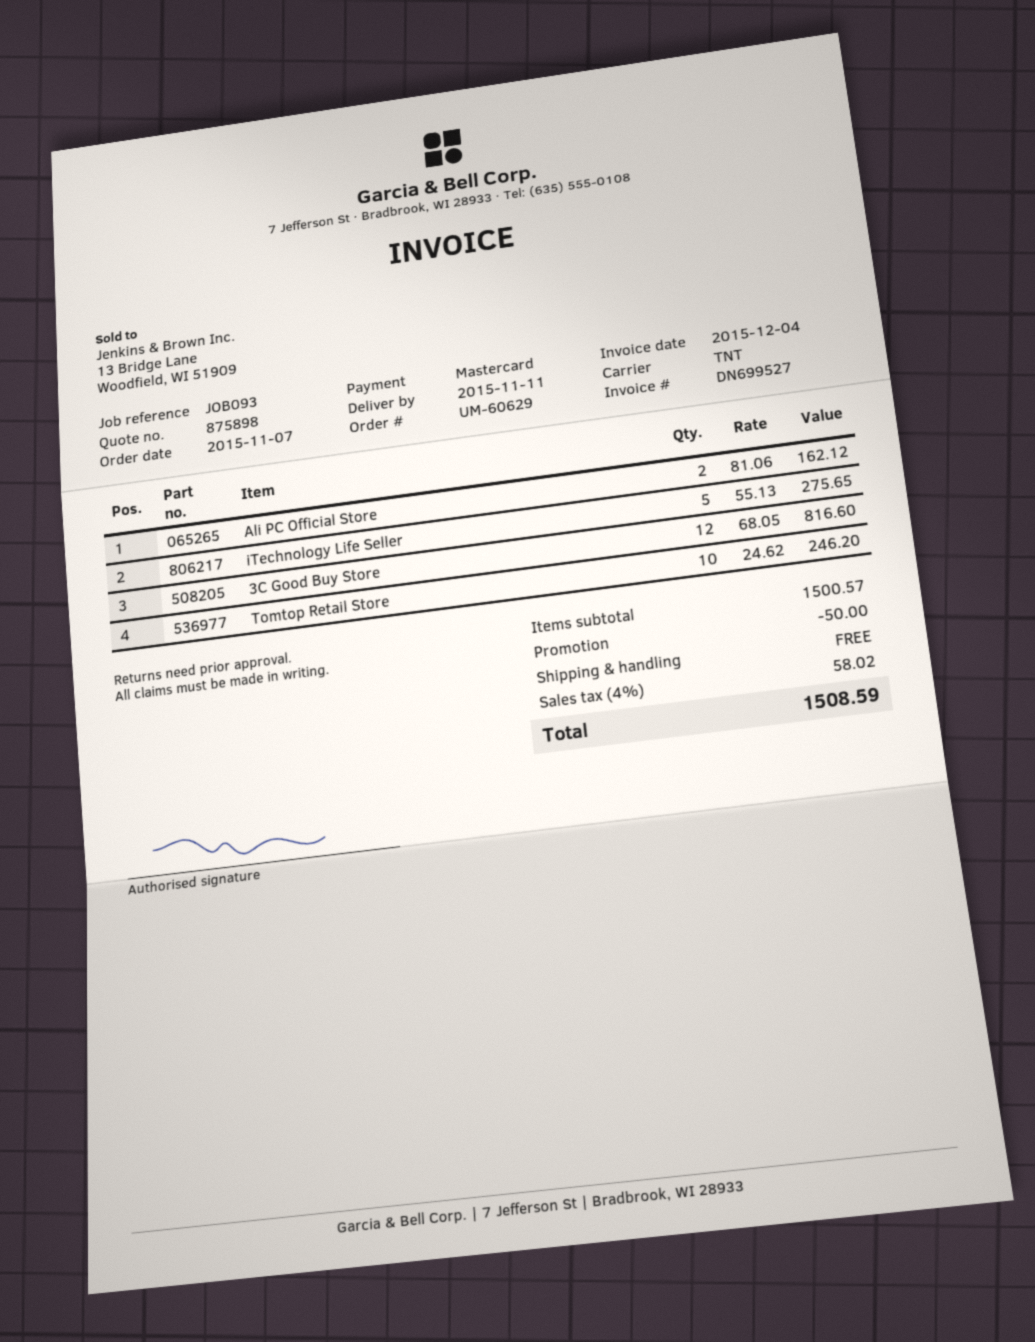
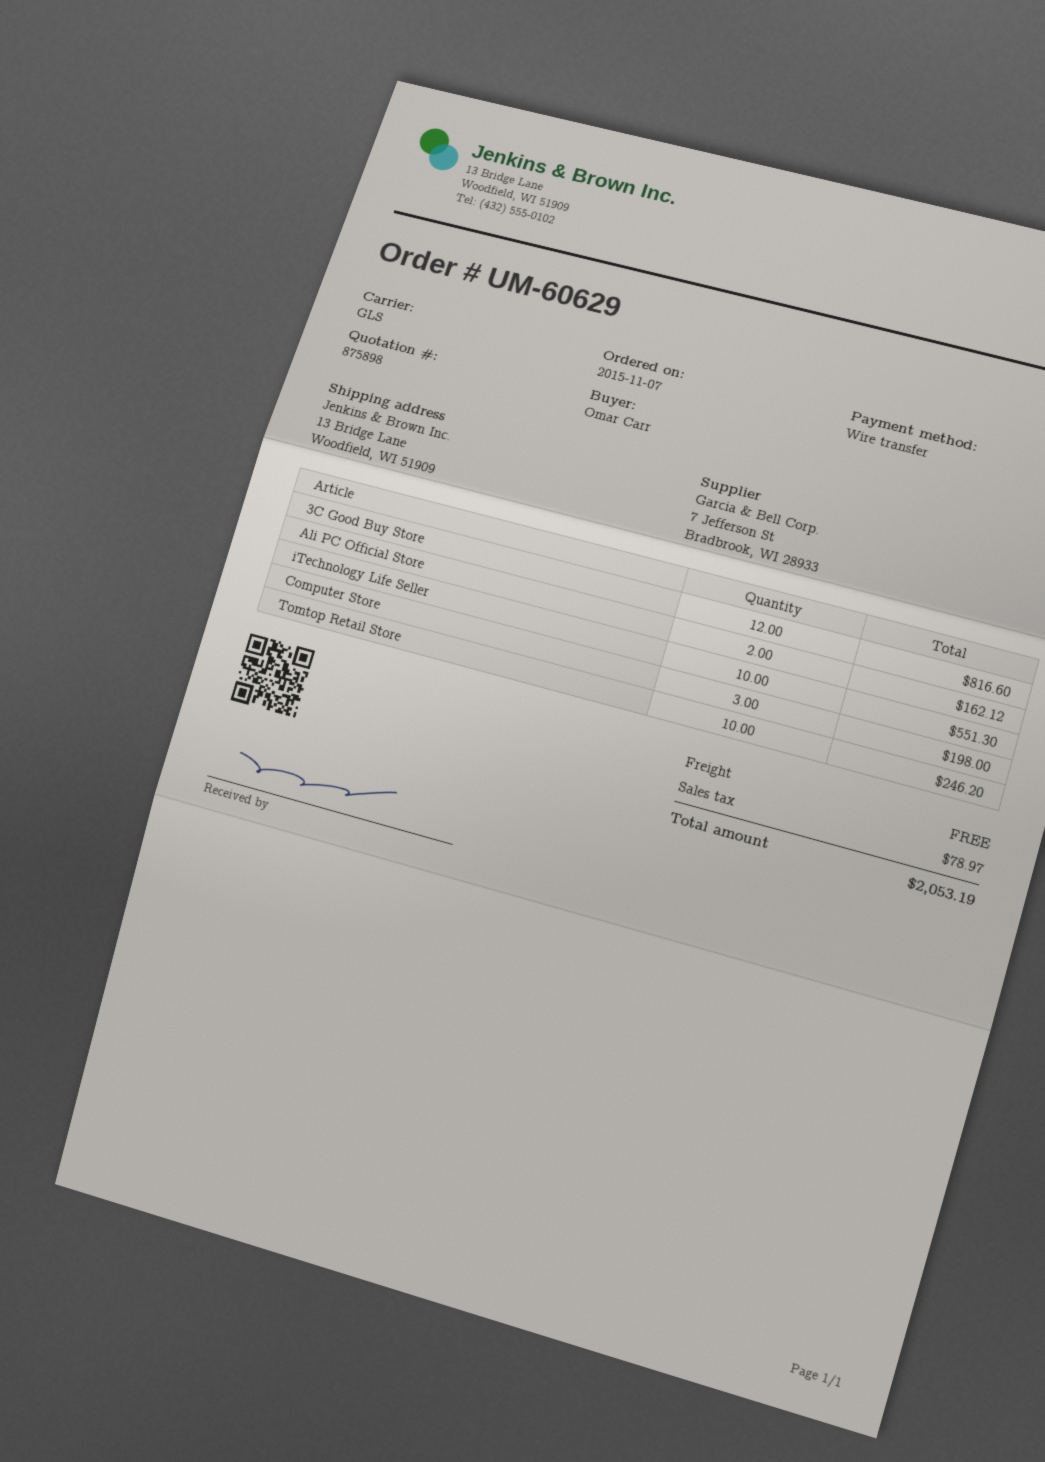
payment method: Mastercard -> bank transfer
shipping method: TNT -> GLS
iTechnology Life Seller: 5 for 275.65 -> 10 for 551.30
Computer Store: none -> 3 for 198.00
discount: 50.00 -> none
tax: 58.02 -> 78.97
total: 1508.59 -> 2053.19

